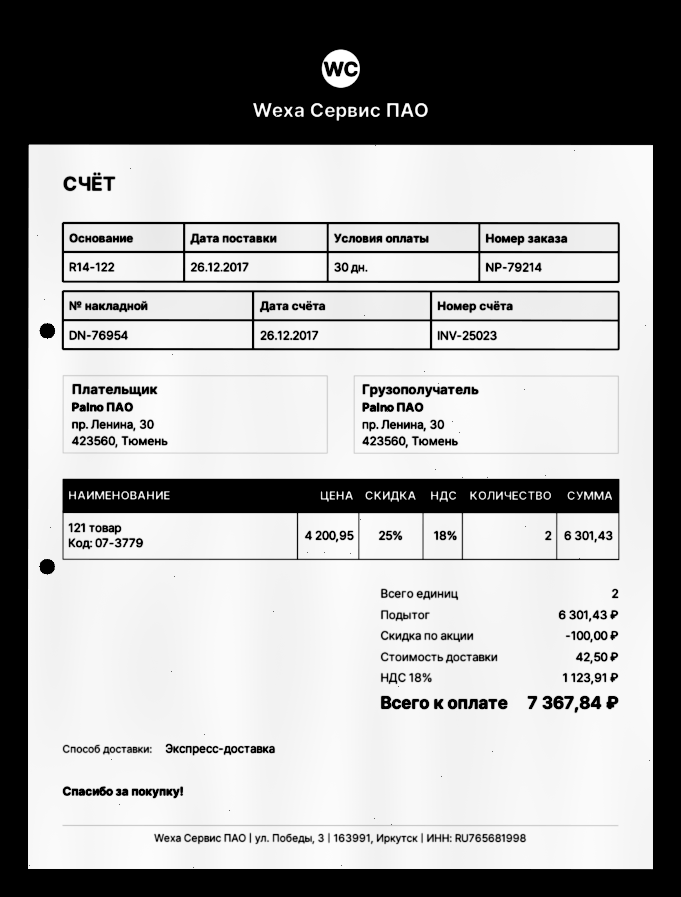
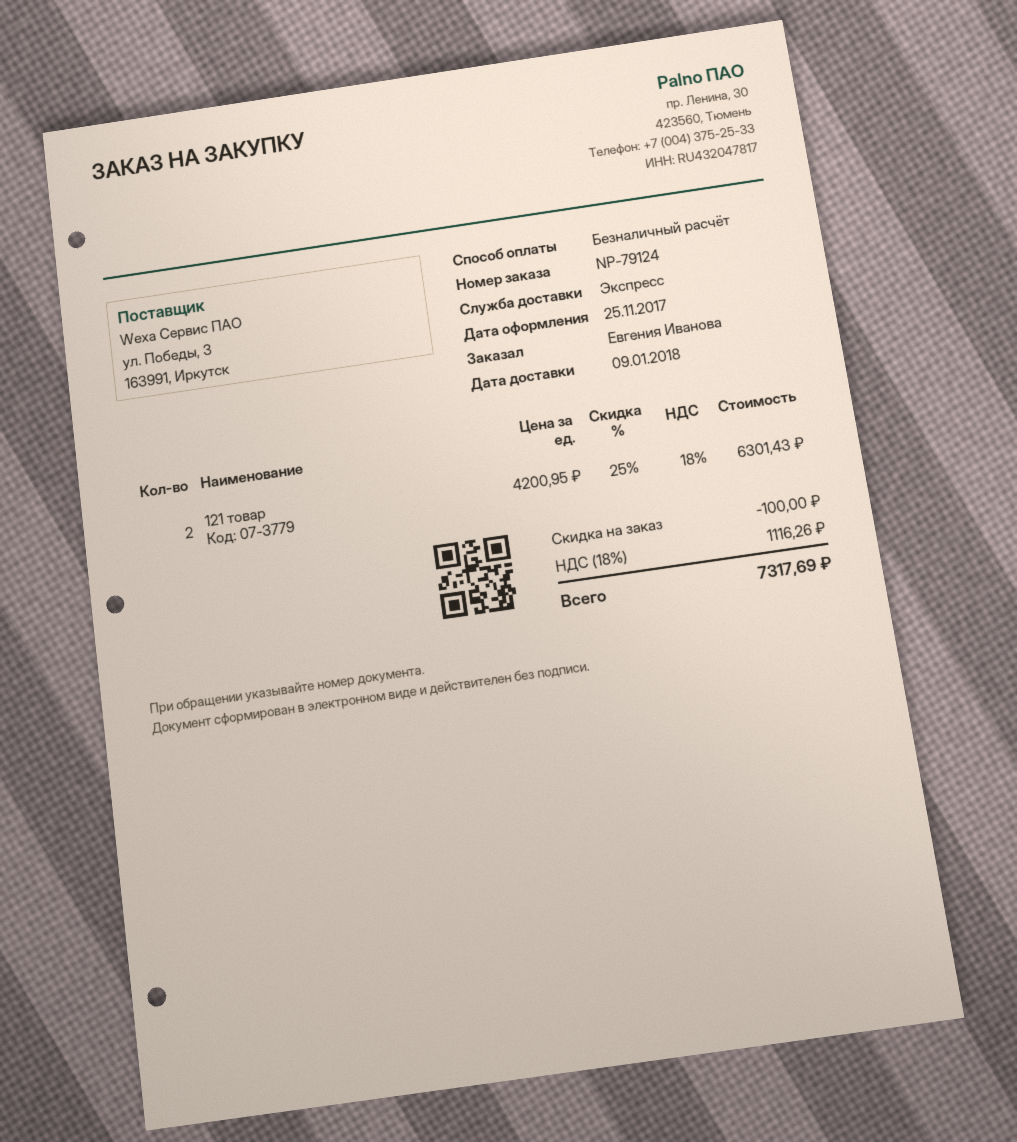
order number: NP-79214 -> NP-79124
delivery date: 2017-12-26 -> 2018-01-09
shipping: 42.50 -> none
tax: 18% = 1123.91 -> 18% = 1116.26
total: 7367.84 -> 7317.69

